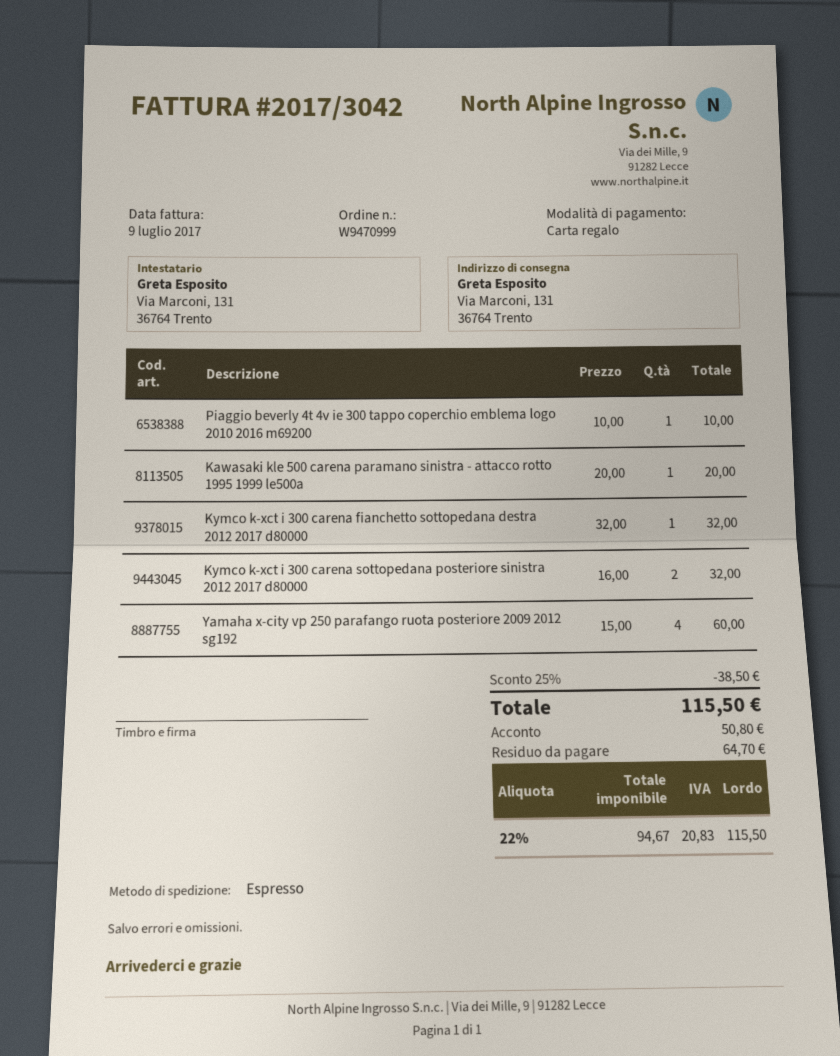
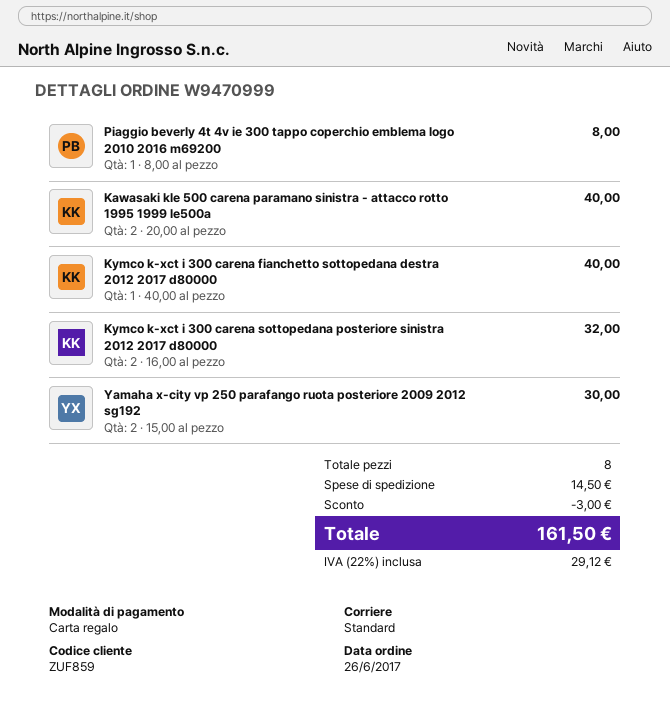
shipping method: express -> standard
Piaggio beverly 4t 4v ie 300 tappo coperchio emblema logo 2010 2016 m69200: 1 x 10.00 = 10.00 -> 1 x 8.00 = 8.00
Kawasaki kle 500 carena paramano sinistra - attacco rotto 1995 1999 le500a: 1 x 20.00 = 20.00 -> 2 x 20.00 = 40.00
Kymco k-xct i 300 carena fianchetto sottopedana destra 2012 2017 d80000: 1 x 32.00 = 32.00 -> 1 x 40.00 = 40.00
Yamaha x-city vp 250 parafango ruota posteriore 2009 2012 sg192: 4 x 15.00 = 60.00 -> 2 x 15.00 = 30.00
discount: 38.50 -> 3.00
shipping: none -> 14.50
tax: 22% = 20.83 -> 22% = 29.12
total: 115.50 -> 161.50

